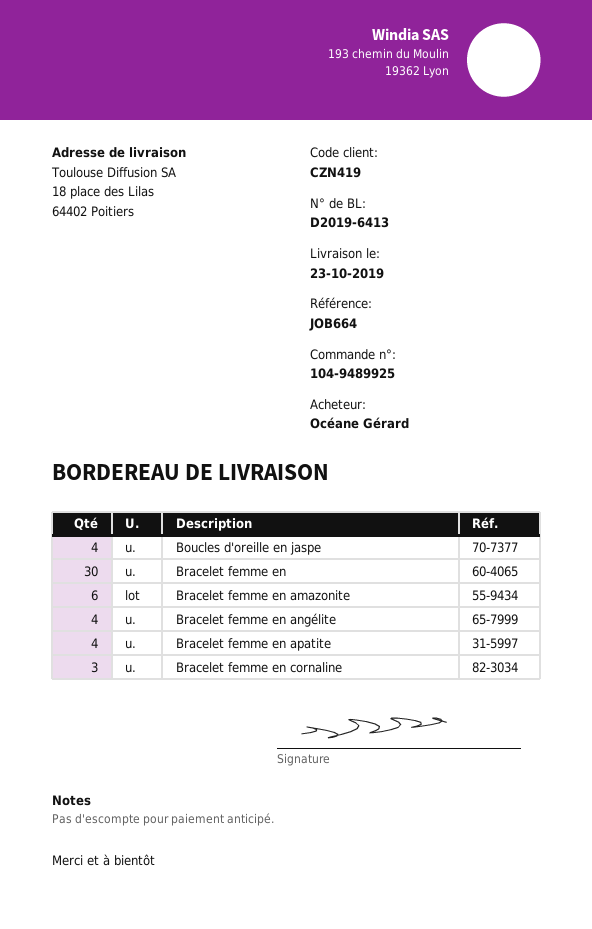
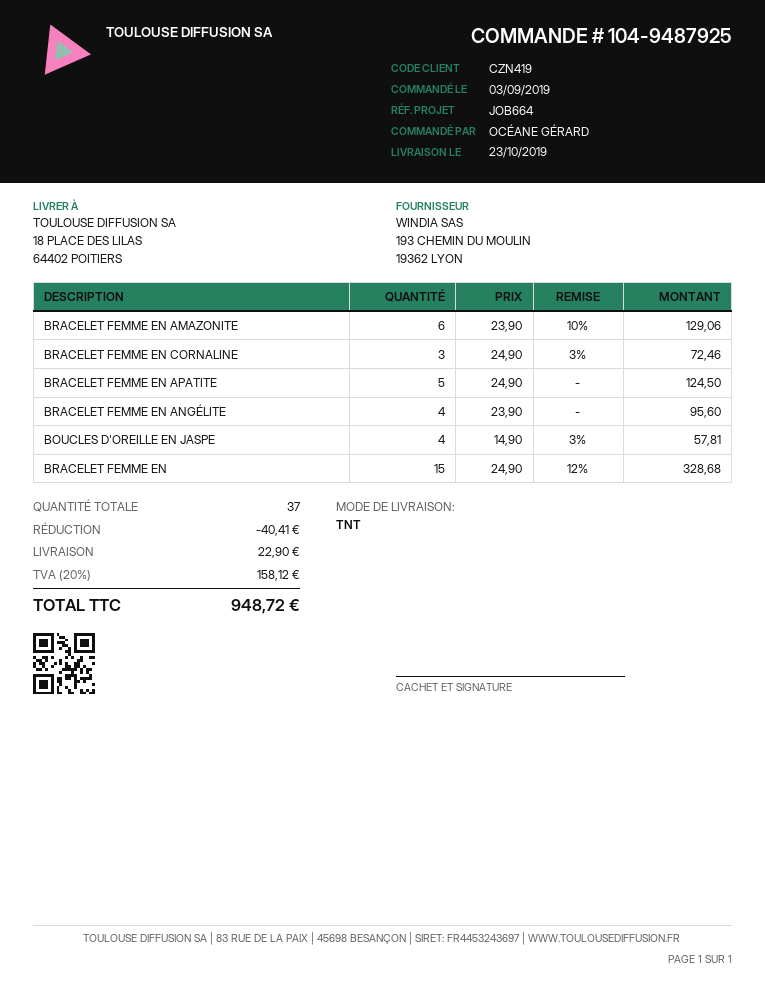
order number: 104-9489925 -> 104-9487925
Bracelet femme en: 30 -> 15
Bracelet femme en apatite: 4 -> 5

